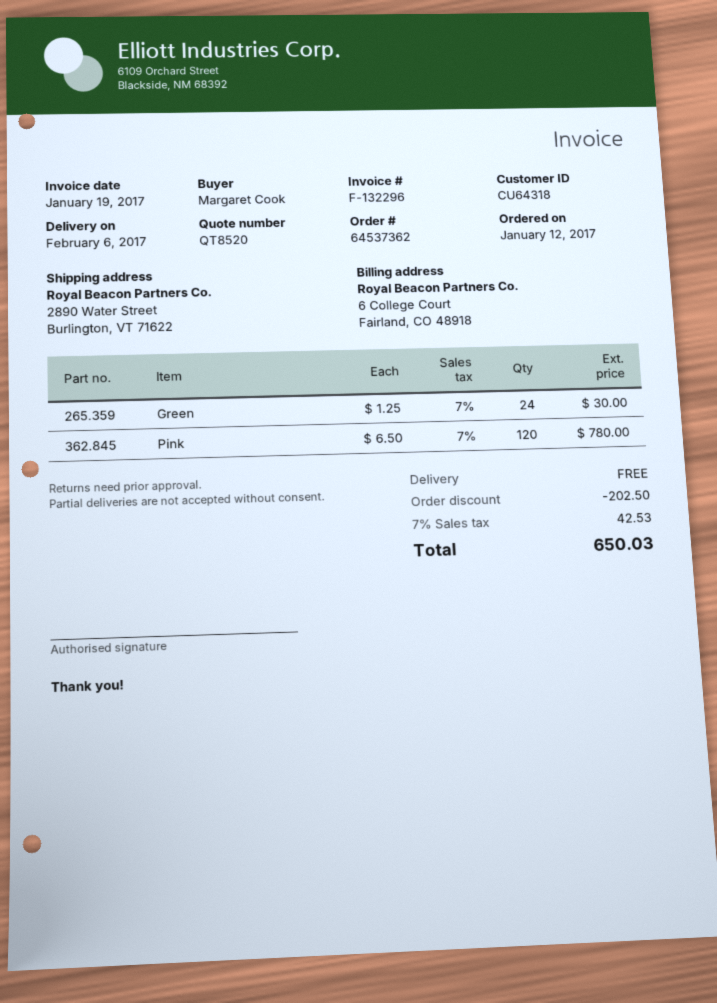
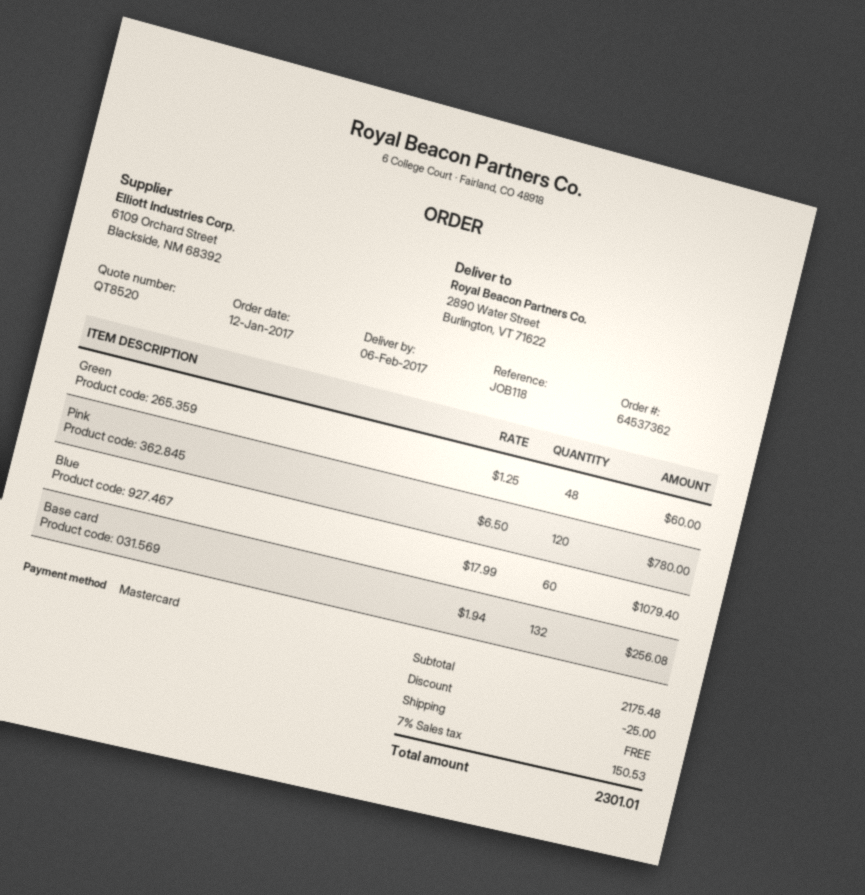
Green: 24 x 1.25 = 30.00 -> 48 x 1.25 = 60.00
Blue: none -> 60 x 17.99 = 1079.40
Base card: none -> 132 x 1.94 = 256.08
discount: 202.50 -> 25.00
tax: 7% = 42.53 -> 7% = 150.53
total: 650.03 -> 2301.01

